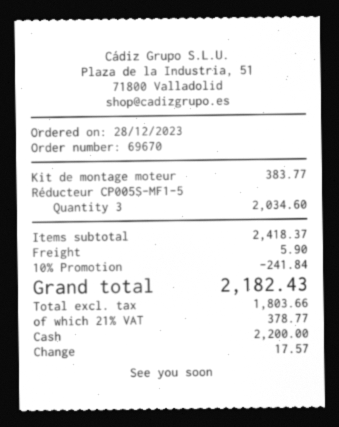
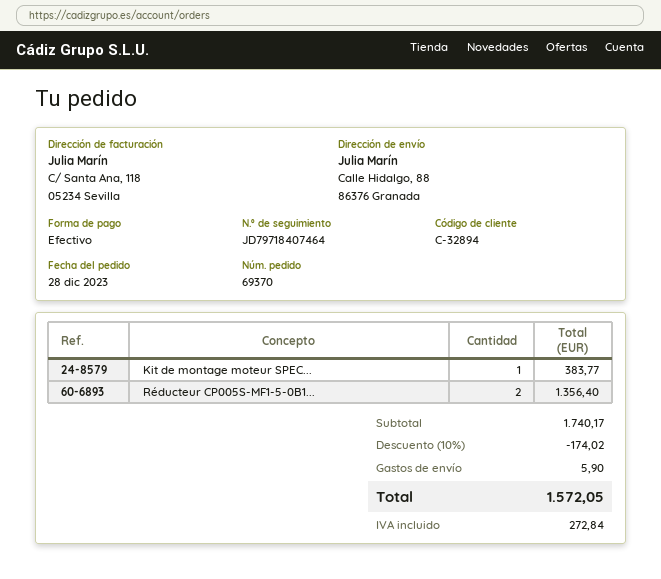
order number: 69670 -> 69370
Réducteur CP005S-MF1-5: 3 for 2034.60 -> 2 for 1356.40
subtotal: 2418.37 -> 1740.17
discount: 10% = 241.84 -> 10% = 174.02
tax: 378.77 -> 272.84
total: 2182.43 -> 1572.05

